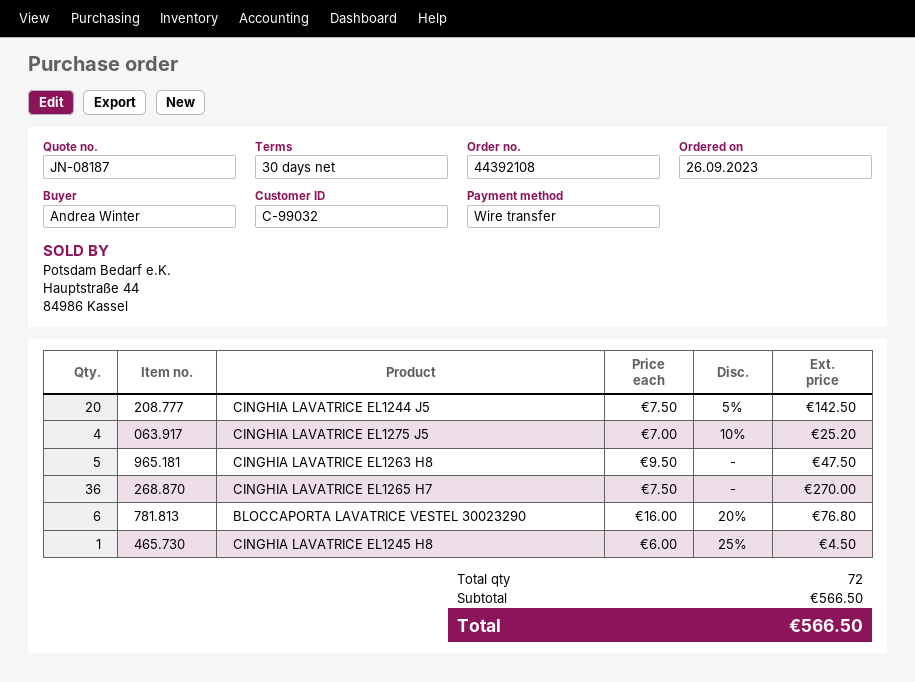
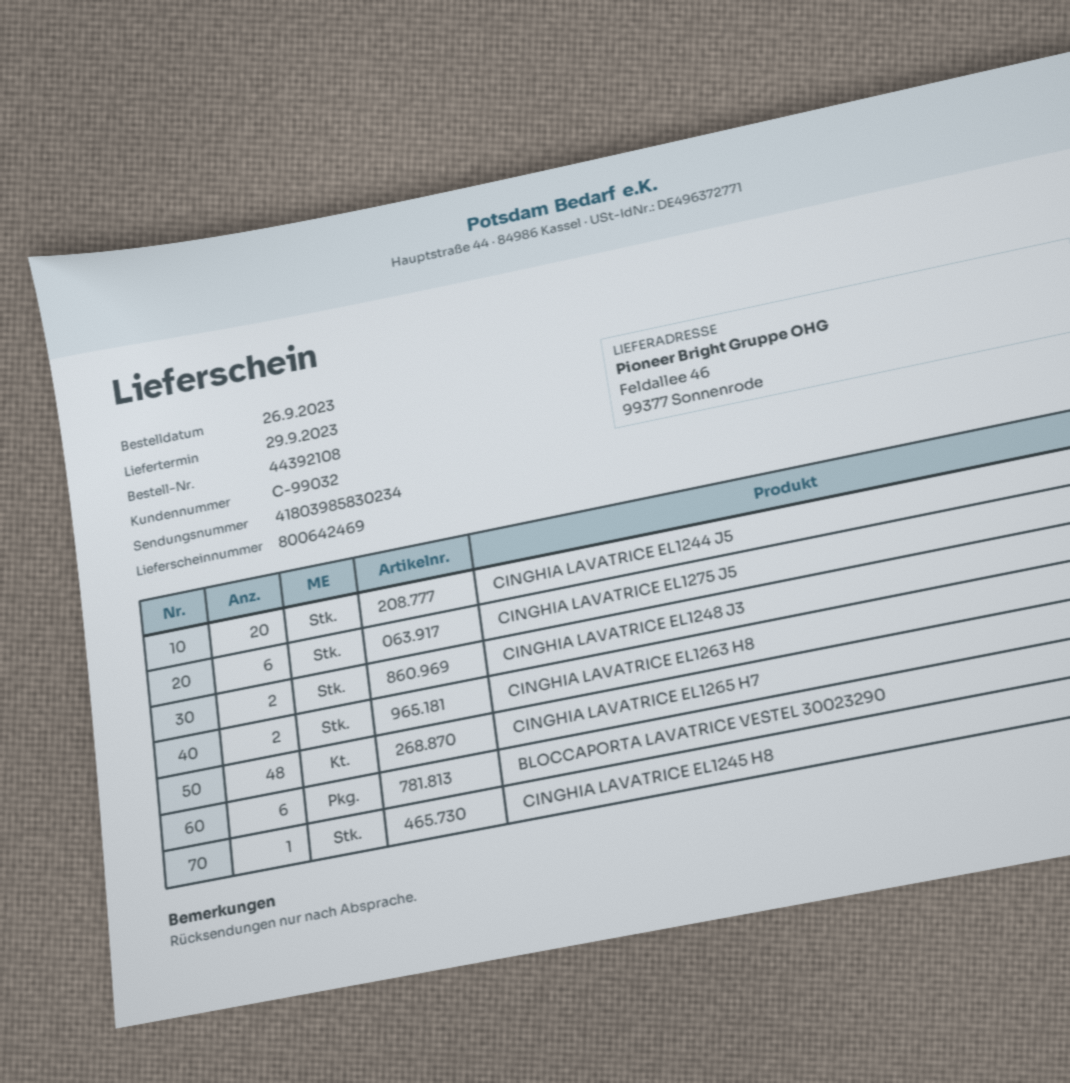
CINGHIA LAVATRICE EL1275 J5: 4 -> 6
CINGHIA LAVATRICE EL1263 H8: 5 -> 2
CINGHIA LAVATRICE EL1265 H7: 36 -> 48
CINGHIA LAVATRICE EL1248 J3: none -> 2

